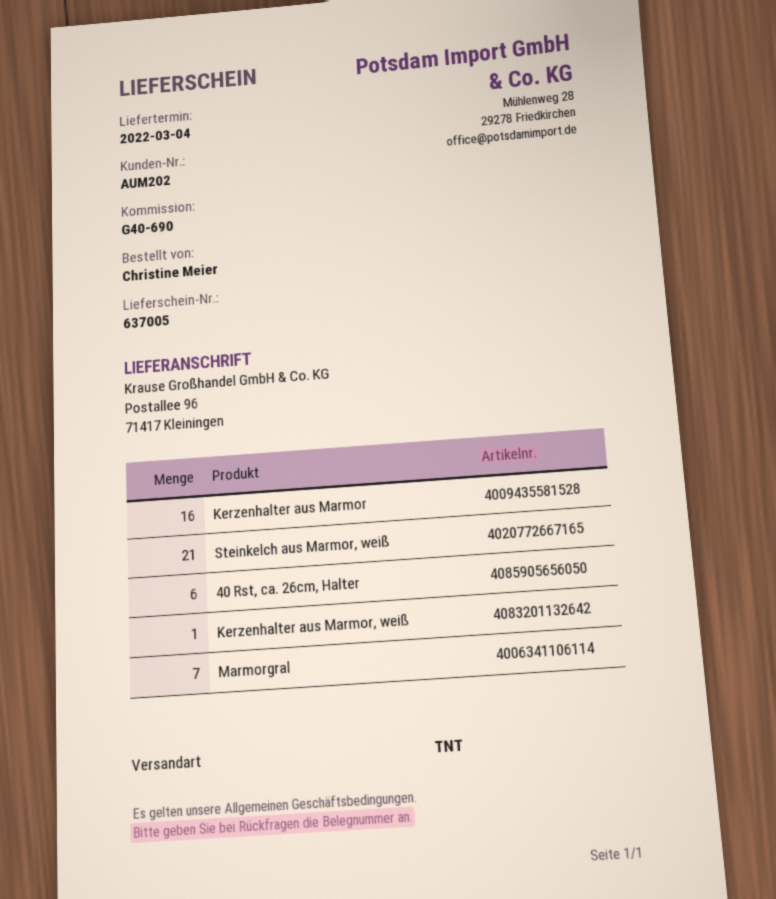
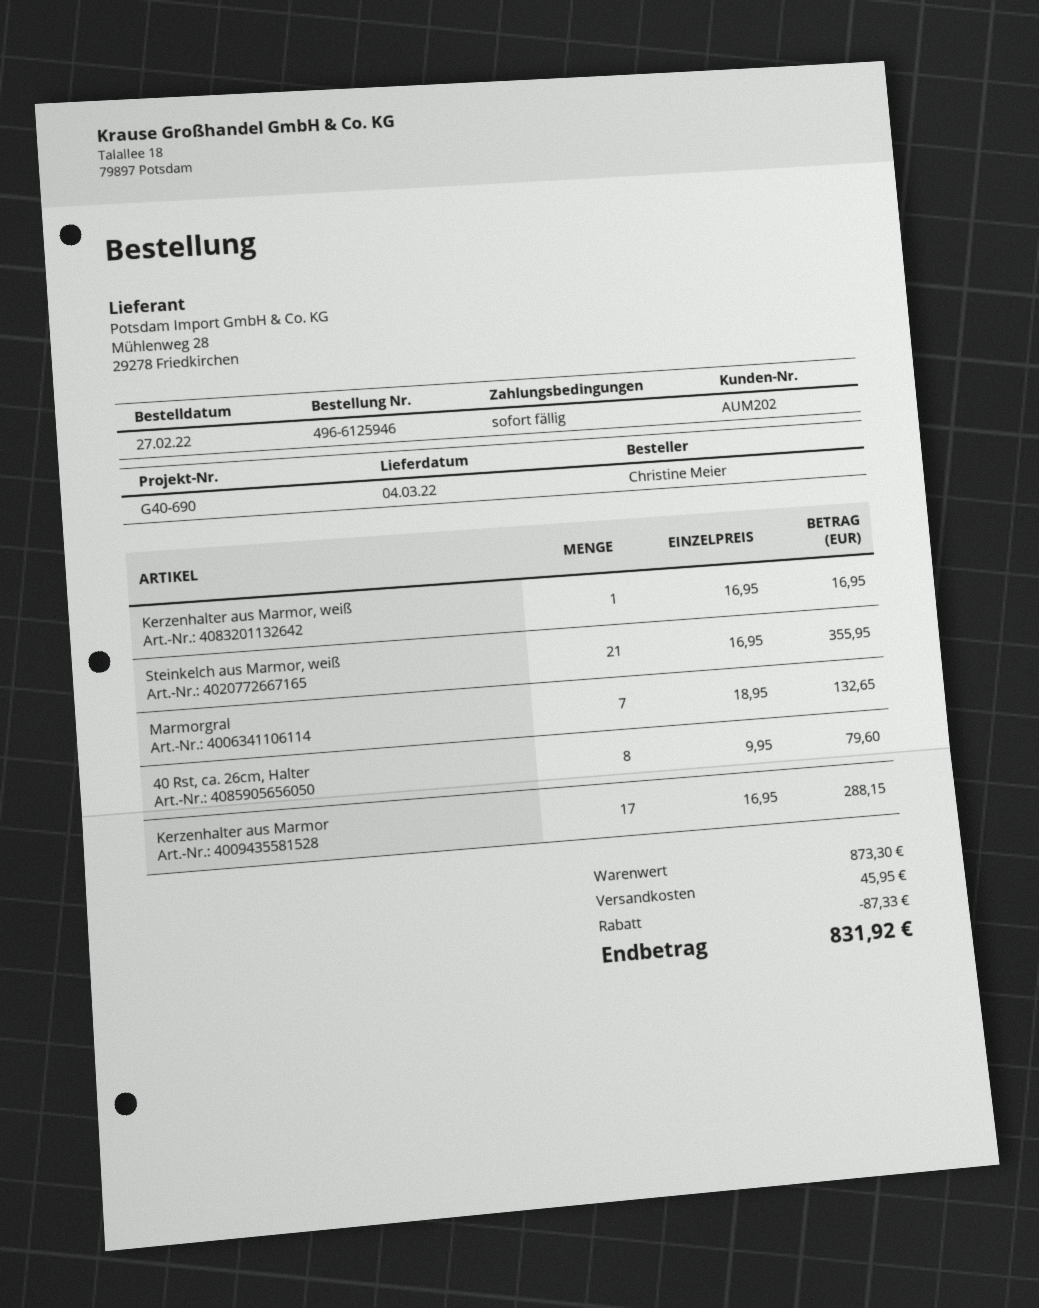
Kerzenhalter aus Marmor: 16 -> 17
40 Rst, ca. 26cm, Halter: 6 -> 8

